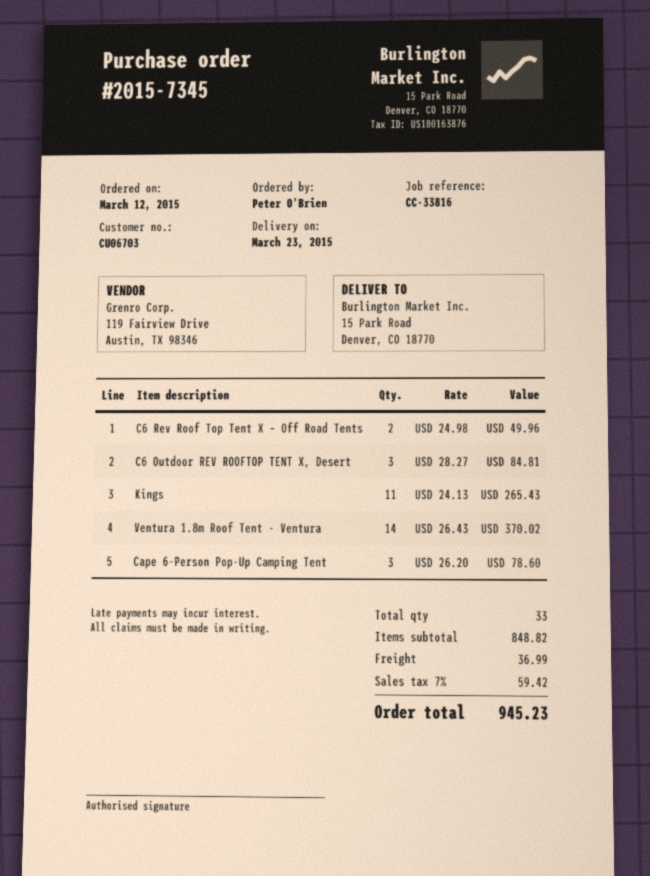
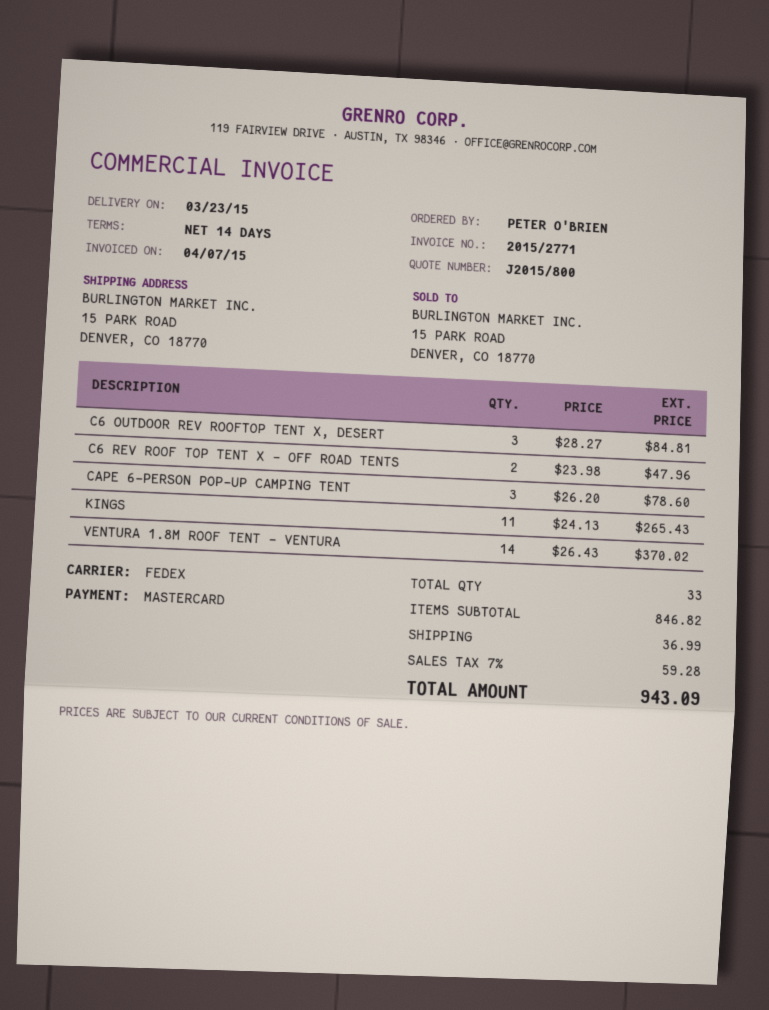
C6 Rev Roof Top Tent X – Off Road Tents: 2 x 24.98 = 49.96 -> 2 x 23.98 = 47.96
subtotal: 848.82 -> 846.82
tax: 7% = 59.42 -> 7% = 59.28
total: 945.23 -> 943.09

